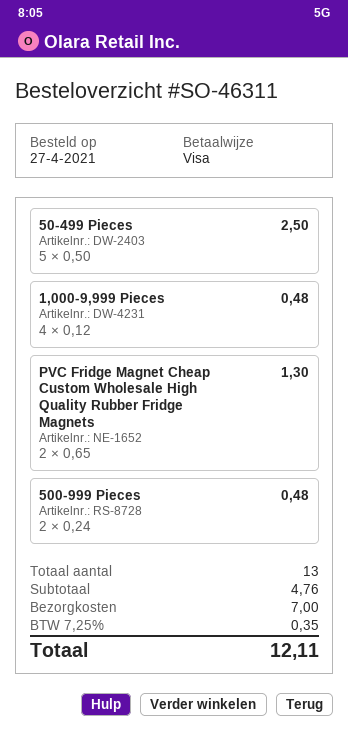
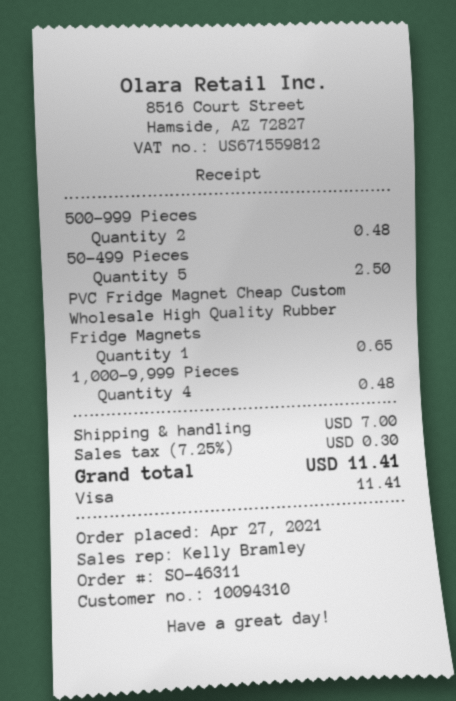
PVC Fridge Magnet Cheap Custom Wholesale High Quality Rubber Fridge Magnets: 2 for 1.30 -> 1 for 0.65
tax: 7.25% = 0.35 -> 7.25% = 0.30
total: 12.11 -> 11.41

